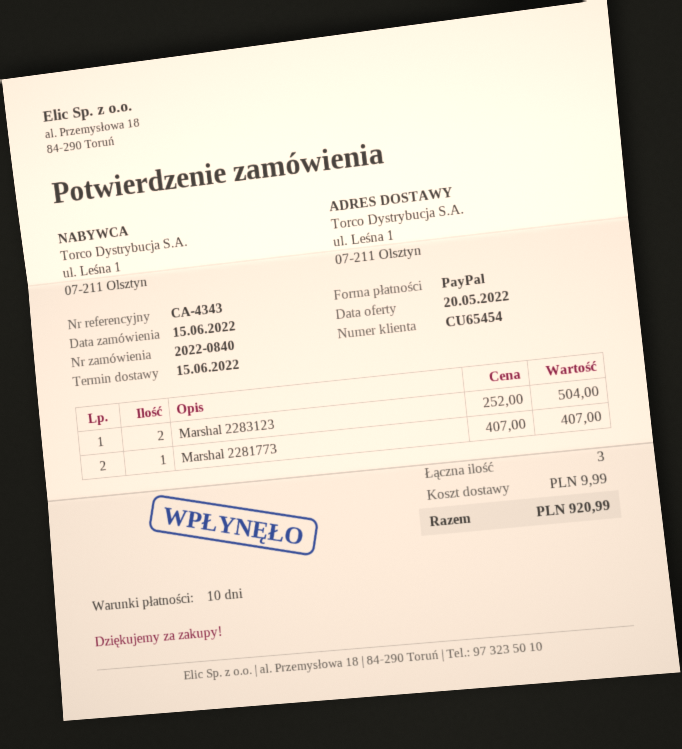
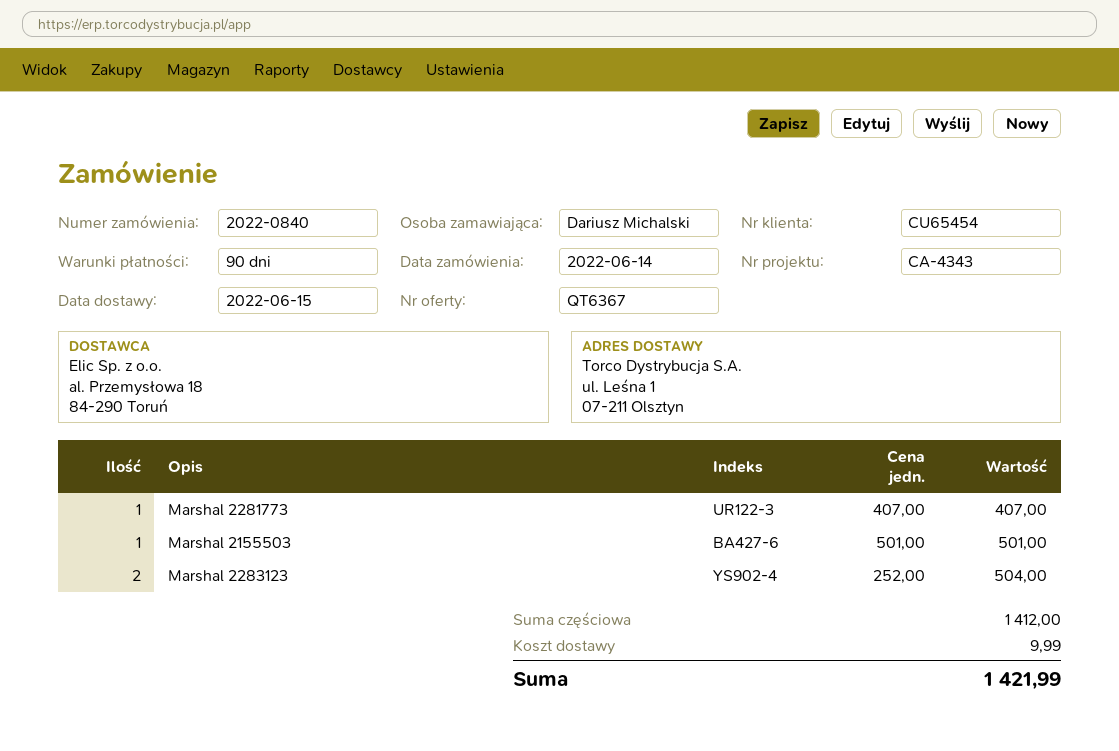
order date: 2022-06-15 -> 2022-06-14
payment terms: 10 days -> 90 days
Marshal 2155503: none -> 1 x 501.00 = 501.00
total: 920.99 -> 1421.99

